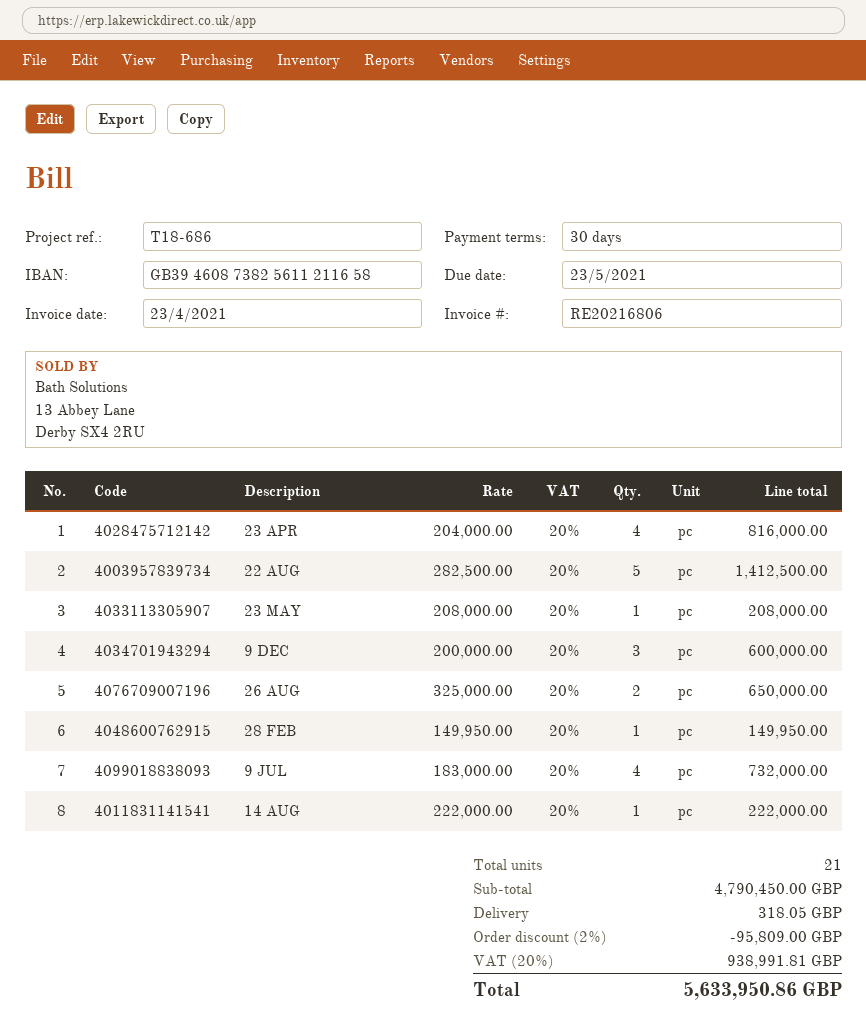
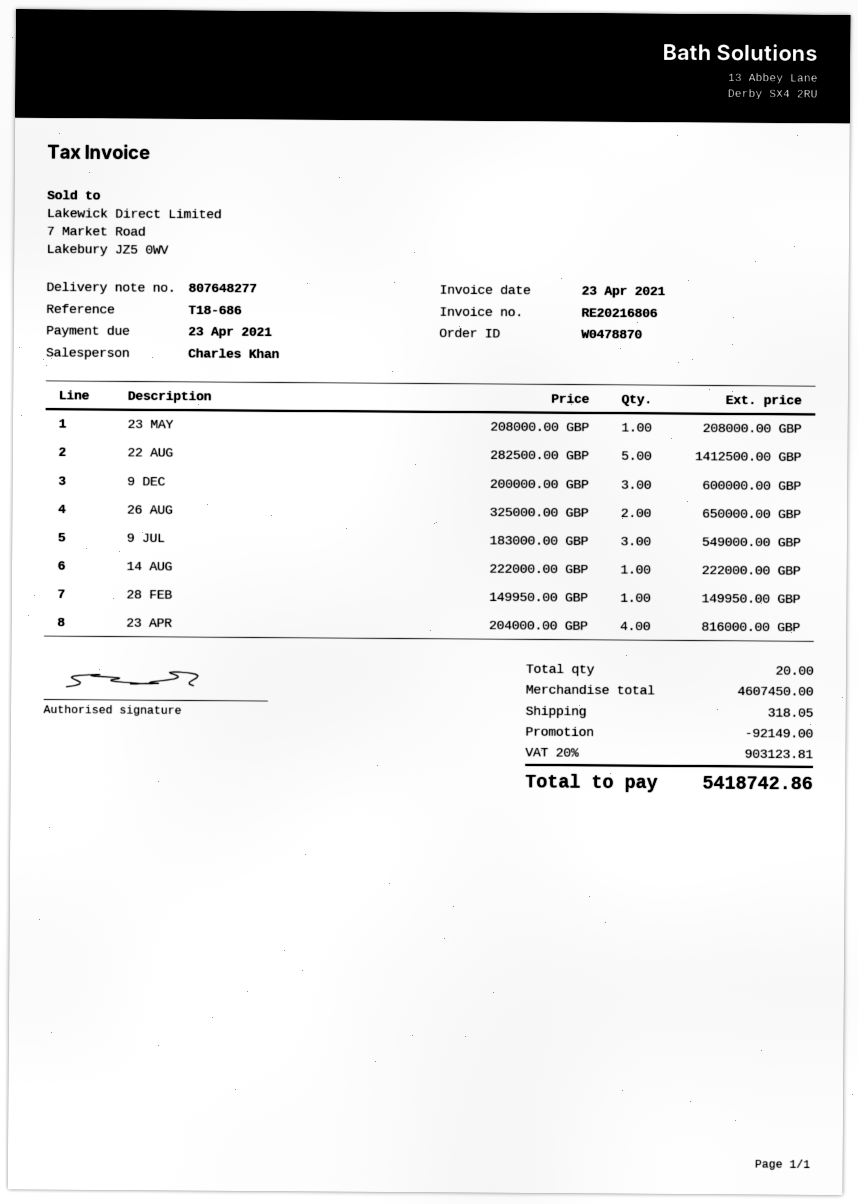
due date: 2021-05-23 -> 2021-04-23
9 JUL: 4 x 183000.00 = 732000.00 -> 3 x 183000.00 = 549000.00
total quantity: 21 -> 20
subtotal: 4790450.00 -> 4607450.00
discount: 95809.00 -> 92149.00
tax: 20% = 938991.81 -> 20% = 903123.81
total: 5633950.86 -> 5418742.86

